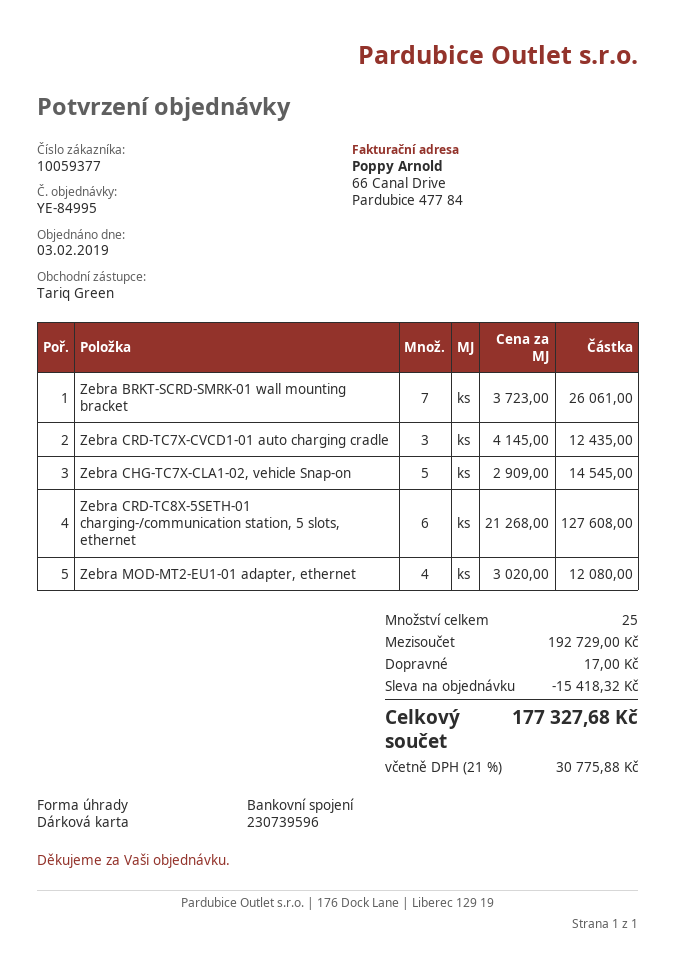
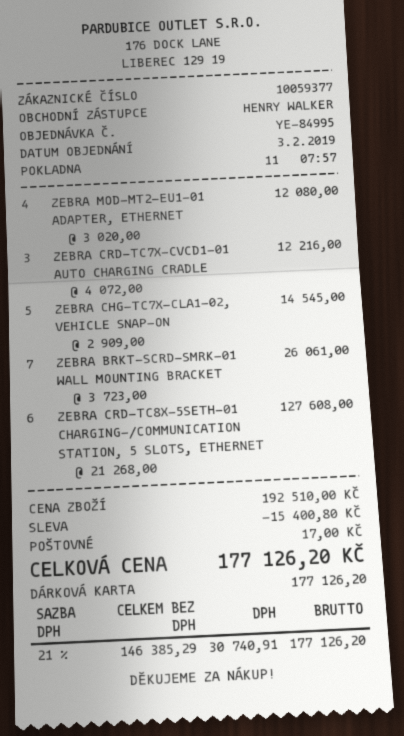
sales rep: Tariq Green -> HENRY WALKER
Zebra CRD-TC7X-CVCD1-01 auto charging cradle: 3 x 4145.00 = 12435.00 -> 3 x 4072.00 = 12216.00
subtotal: 192729.00 -> 192510.00
discount: 15418.32 -> 15400.80
tax: 21% = 30775.88 -> 21% = 30740.91
total: 177327.68 -> 177126.20

